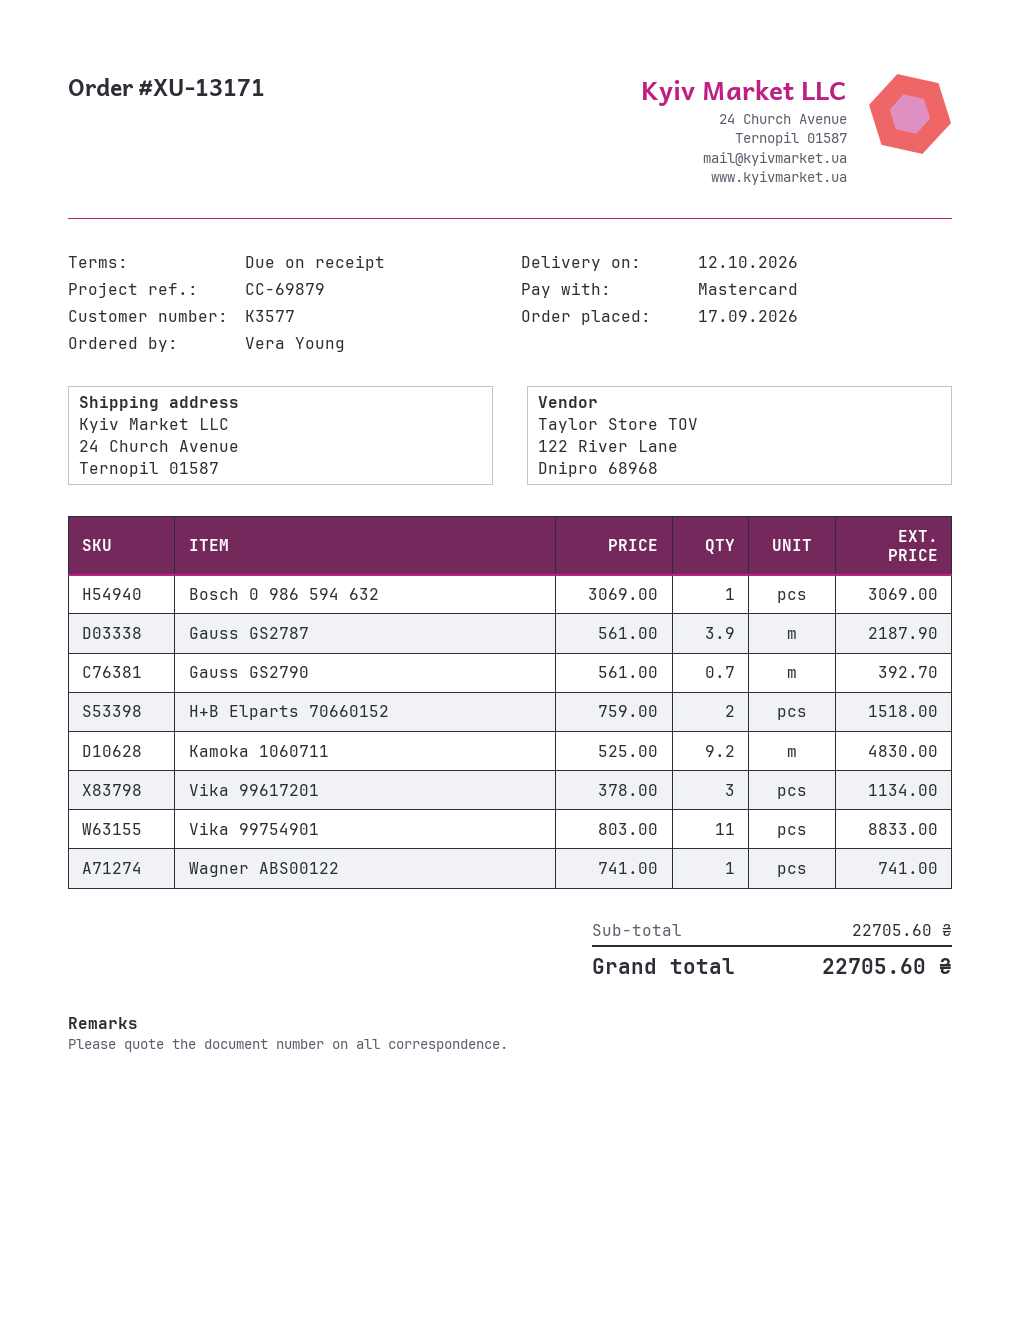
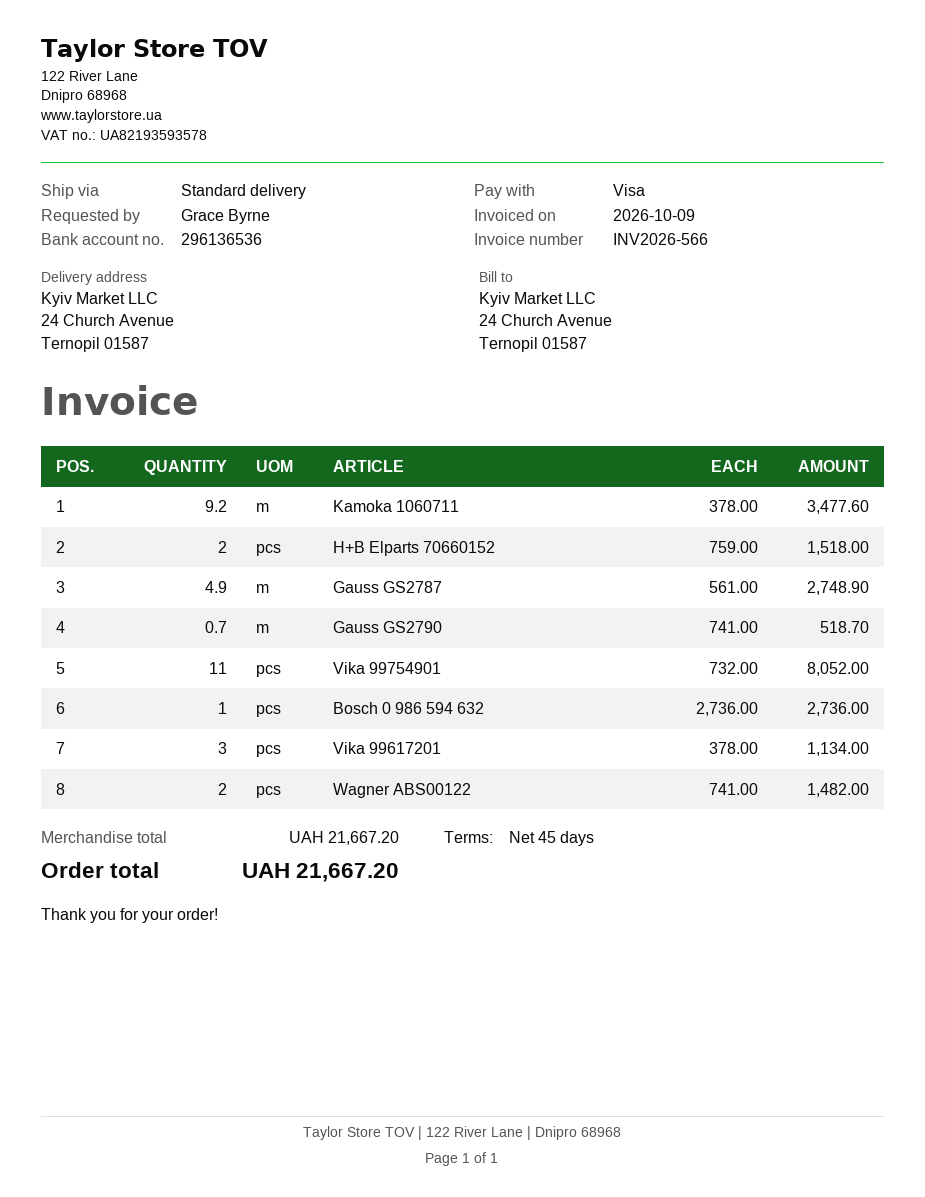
payment terms: on receipt -> 45 days
ordered by: Vera Young -> Grace Byrne
payment method: Mastercard -> Visa
Bosch 0 986 594 632: 1 x 3069.00 = 3069.00 -> 1 x 2736.00 = 2736.00
Gauss GS2787: 3.9 x 561.00 = 2187.90 -> 4.9 x 561.00 = 2748.90
Gauss GS2790: 0.7 x 561.00 = 392.70 -> 0.7 x 741.00 = 518.70
Kamoka 1060711: 9.2 x 525.00 = 4830.00 -> 9.2 x 378.00 = 3477.60
Vika 99754901: 11 x 803.00 = 8833.00 -> 11 x 732.00 = 8052.00
Wagner ABS00122: 1 x 741.00 = 741.00 -> 2 x 741.00 = 1482.00
subtotal: 22705.60 -> 21667.20
total: 22705.60 -> 21667.20

